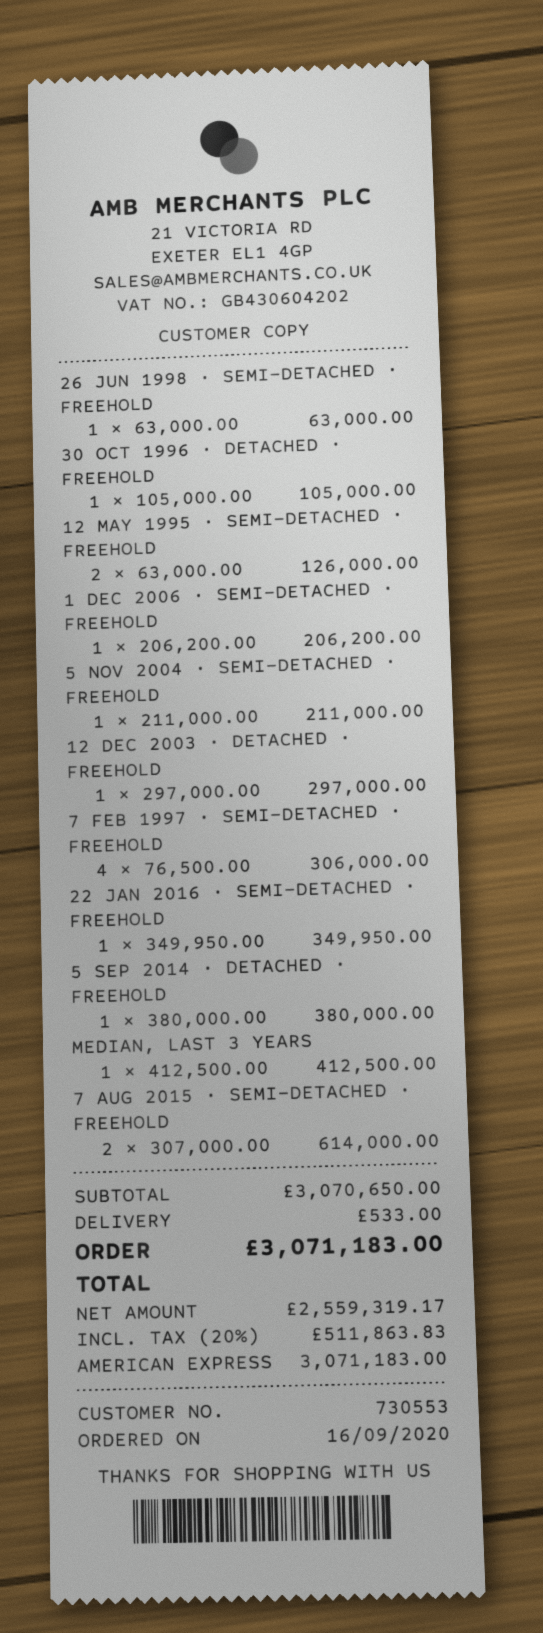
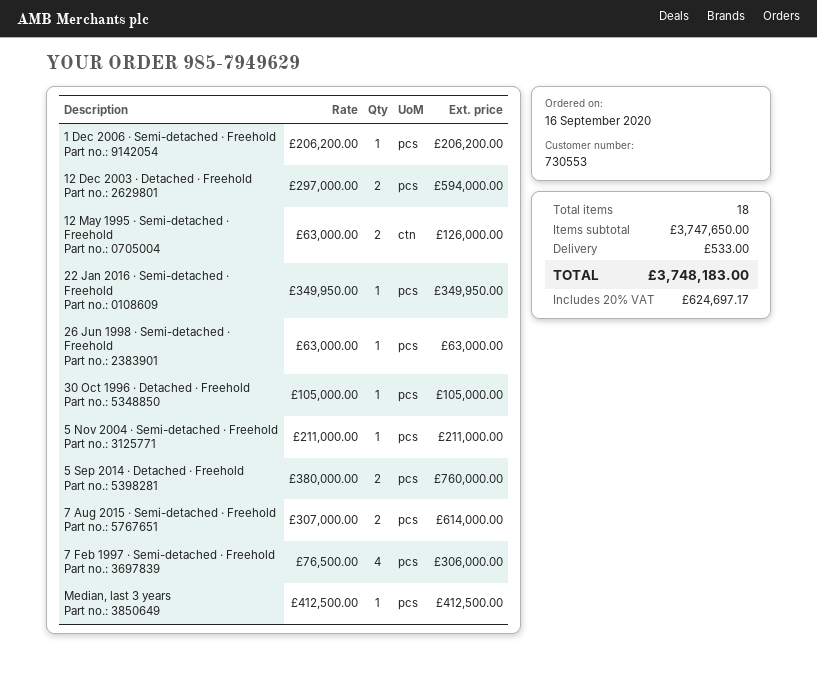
12 DEC 2003 · DETACHED · FREEHOLD: 1 x 297000.00 = 297000.00 -> 2 x 297000.00 = 594000.00
5 SEP 2014 · DETACHED · FREEHOLD: 1 x 380000.00 = 380000.00 -> 2 x 380000.00 = 760000.00
subtotal: 3070650.00 -> 3747650.00
tax: 20% = 511863.83 -> 20% = 624697.17
total: 3071183.00 -> 3748183.00

